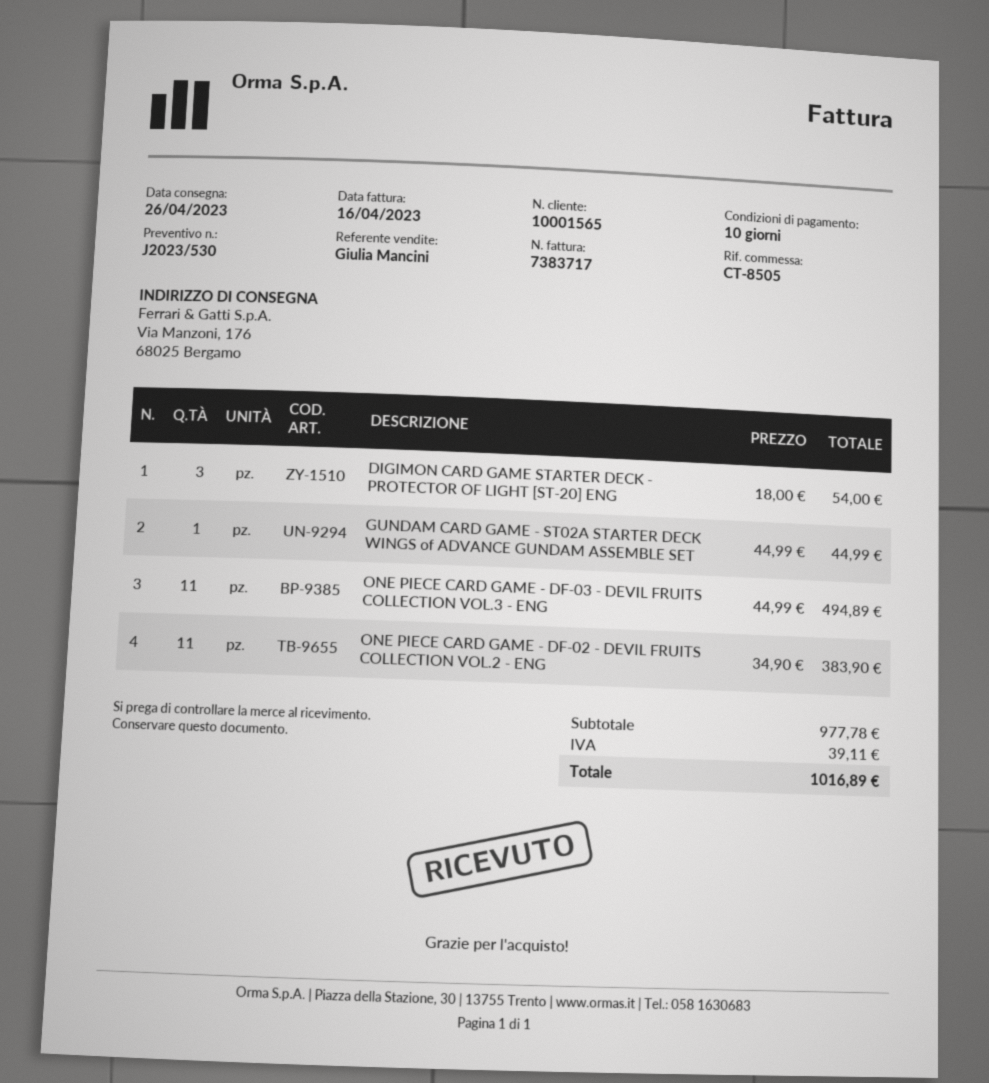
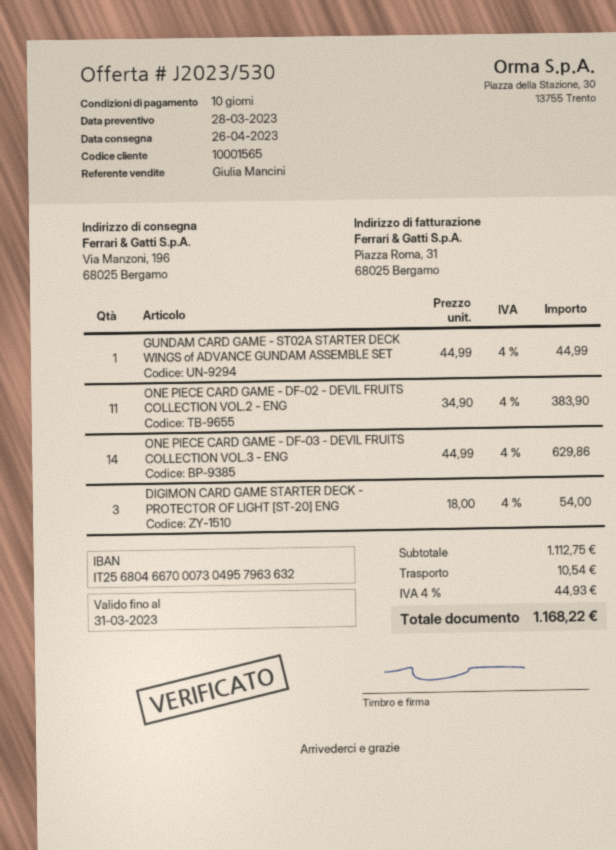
ship to: Via Manzoni, 176, 68025 Bergamo -> Via Manzoni, 196, 68025 Bergamo
ONE PIECE CARD GAME - DF-03 - DEVIL FRUITS COLLECTION VOL.3 - ENG: 11 x 44.99 = 494.89 -> 14 x 44.99 = 629.86
subtotal: 977.78 -> 1112.75
shipping: none -> 10.54
tax: 39.11 -> 44.93
total: 1016.89 -> 1168.22

